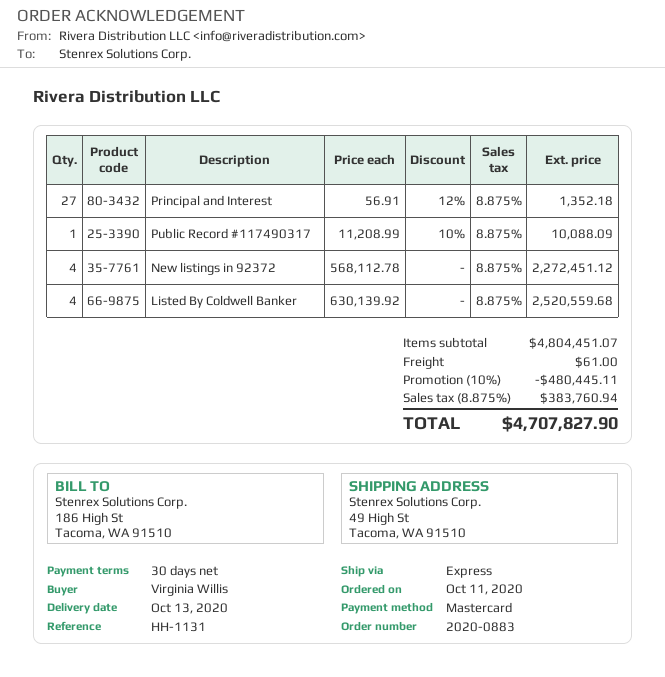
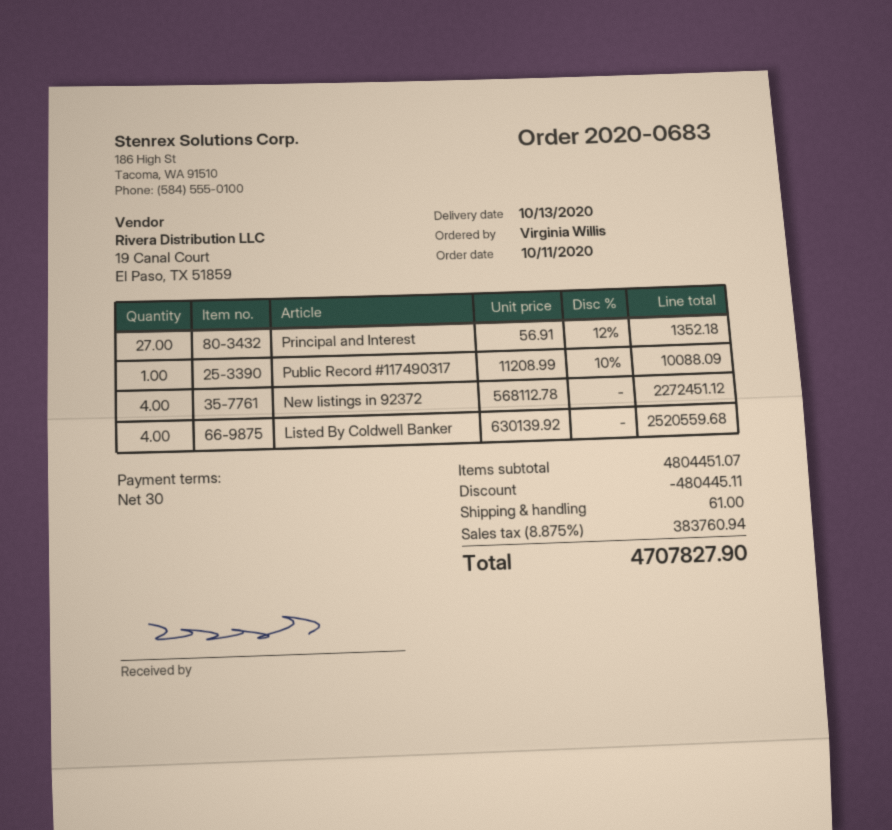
order number: 2020-0883 -> 2020-0683

